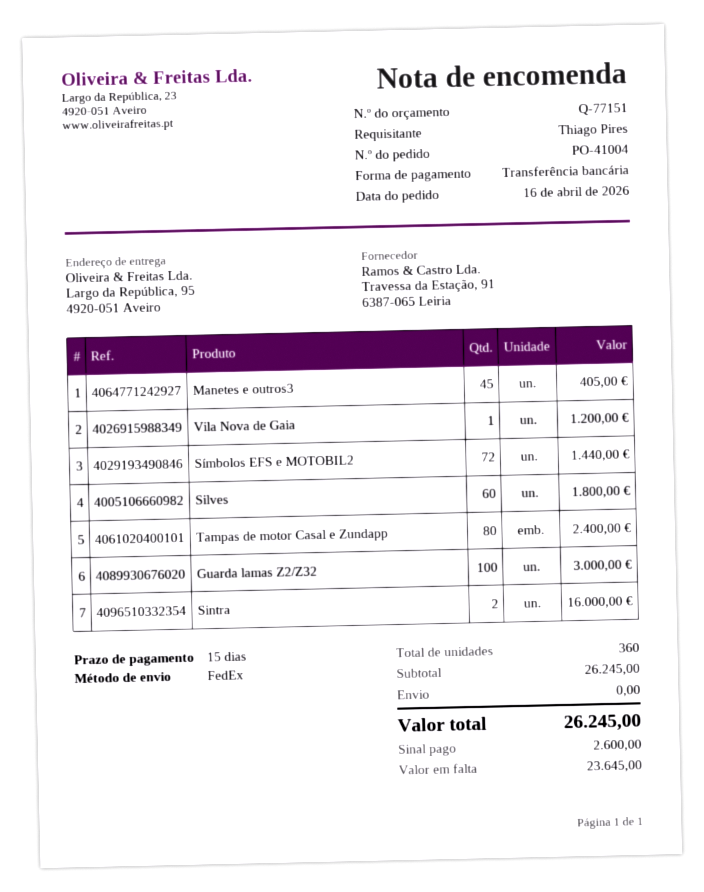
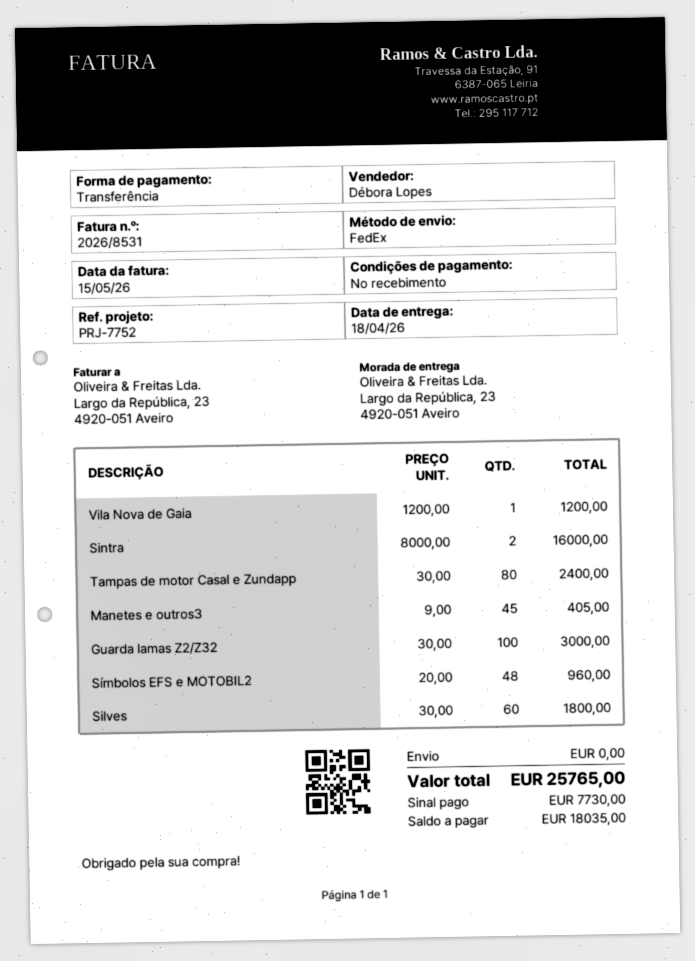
payment terms: 15 days -> on receipt
ship to: Largo da República, 95, 4920-051 Aveiro -> Largo da República, 23, 4920-051 Aveiro
Símbolos EFS e MOTOBIL2: 72 for 1440.00 -> 48 for 960.00
total: 26245.00 -> 25765.00
deposit: 2600.00 -> 7730.00
balance: 23645.00 -> 18035.00

